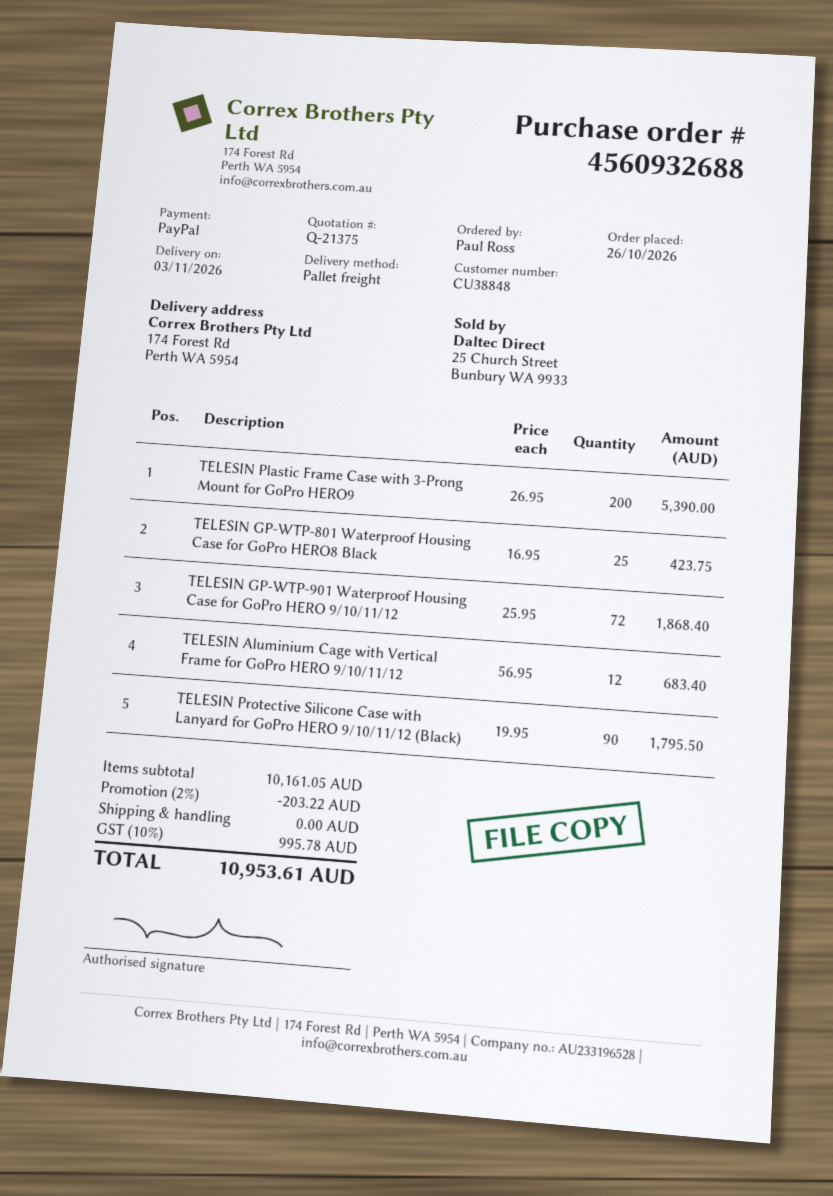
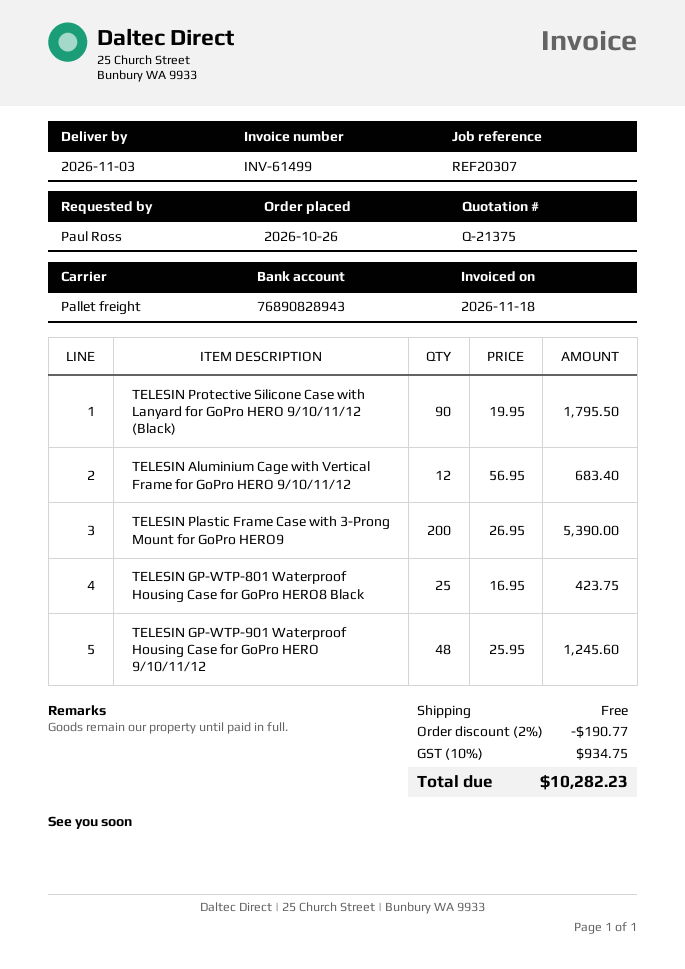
TELESIN GP-WTP-901 Waterproof Housing Case for GoPro HERO 9/10/11/12: 72 x 25.95 = 1868.40 -> 48 x 25.95 = 1245.60
discount: 2% = 203.22 -> 2% = 190.77
tax: 10% = 995.78 -> 10% = 934.75
total: 10953.61 -> 10282.23

